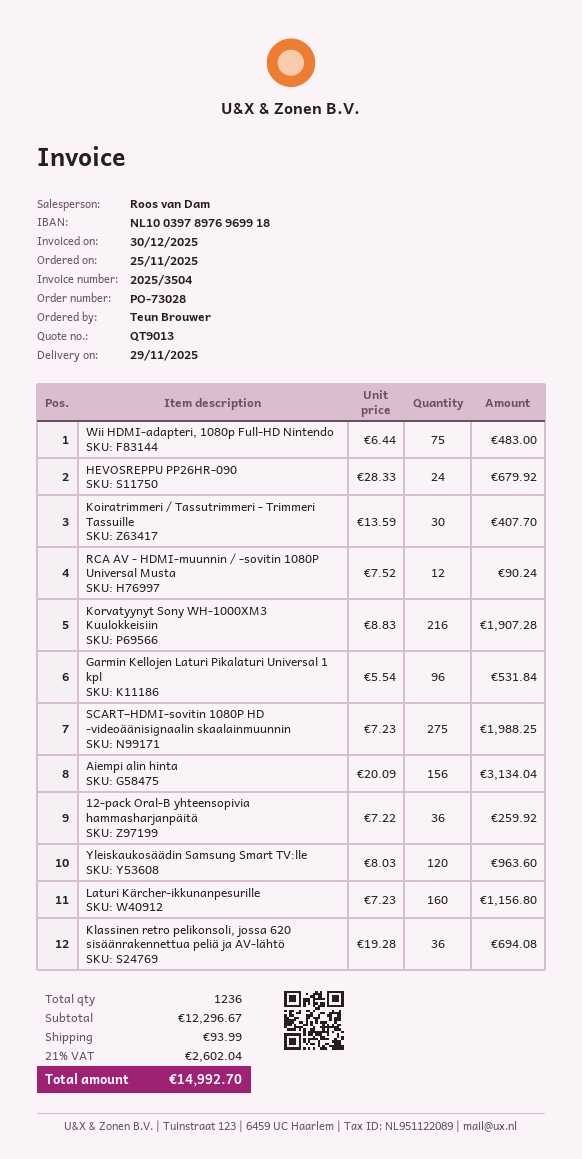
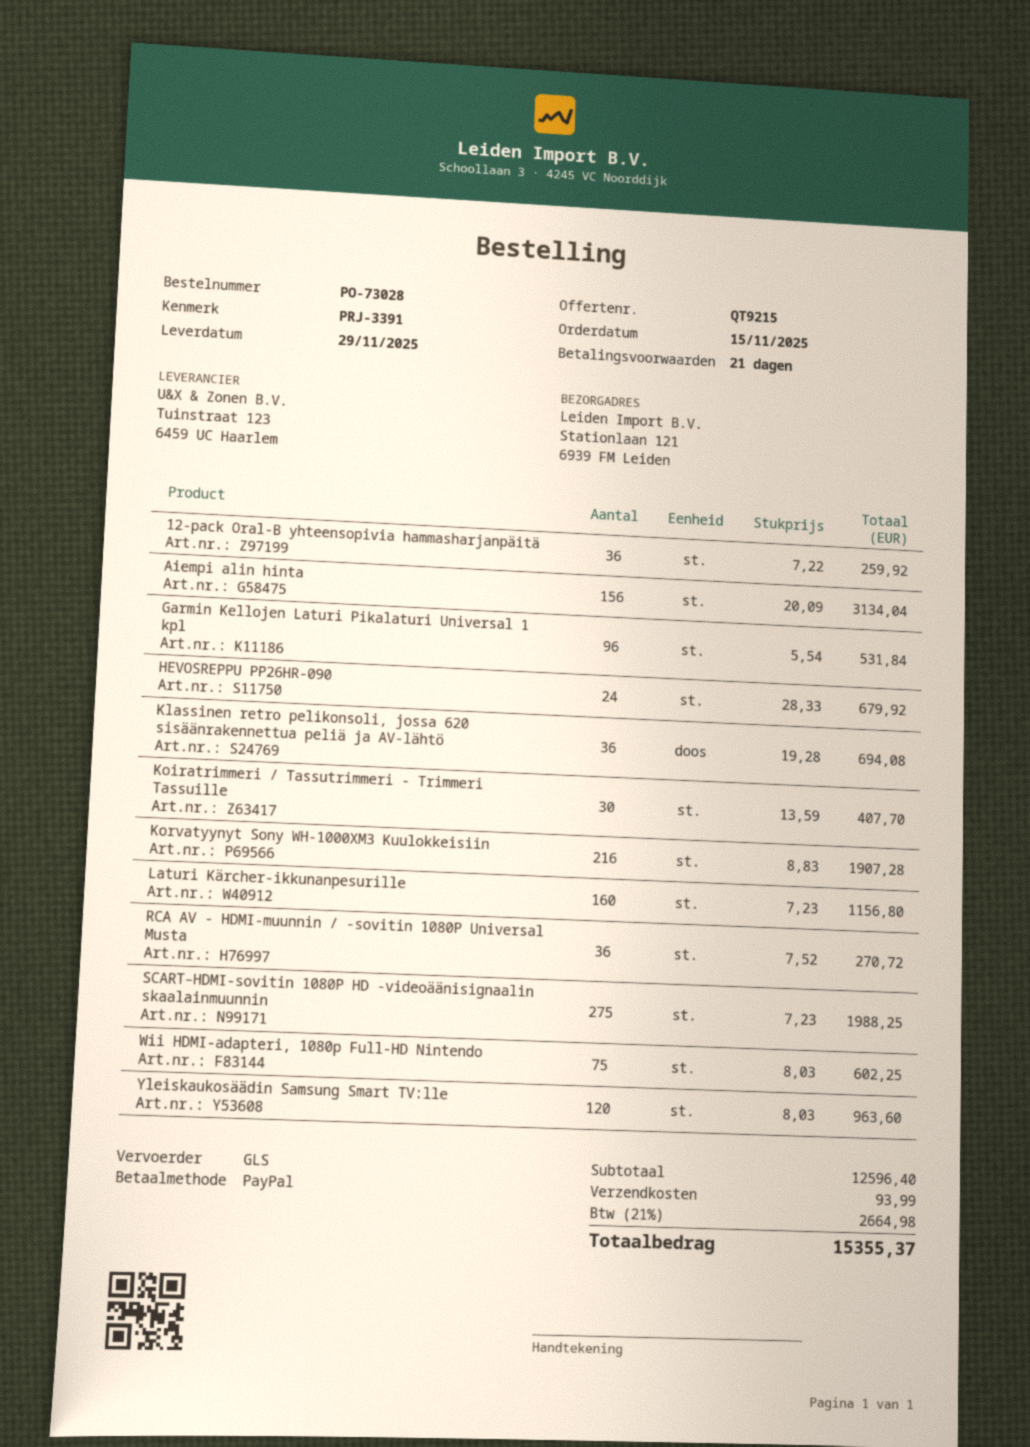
quote number: QT9013 -> QT9215
order date: 2025-11-25 -> 2025-11-15
Wii HDMI-adapteri, 1080p Full-HD Nintendo: 75 x 6.44 = 483.00 -> 75 x 8.03 = 602.25
RCA AV - HDMI-muunnin / -sovitin 1080P Universal Musta: 12 x 7.52 = 90.24 -> 36 x 7.52 = 270.72
subtotal: 12296.67 -> 12596.40
tax: 21% = 2602.04 -> 21% = 2664.98
total: 14992.70 -> 15355.37

